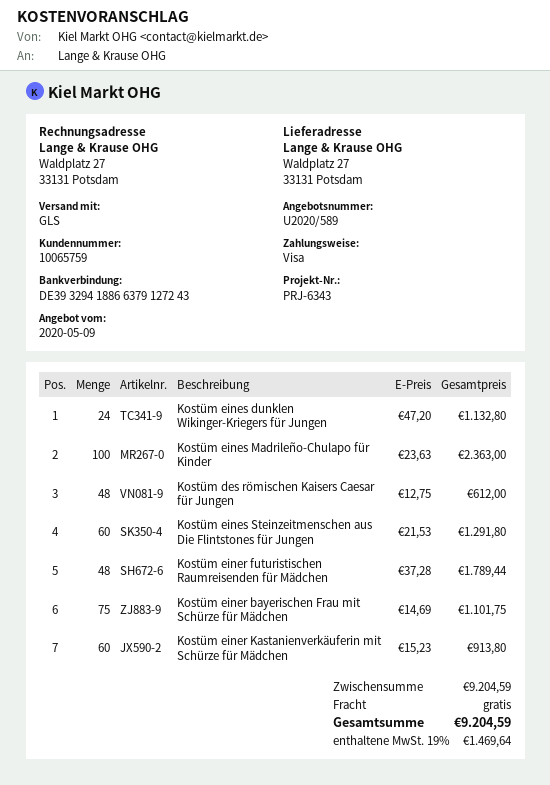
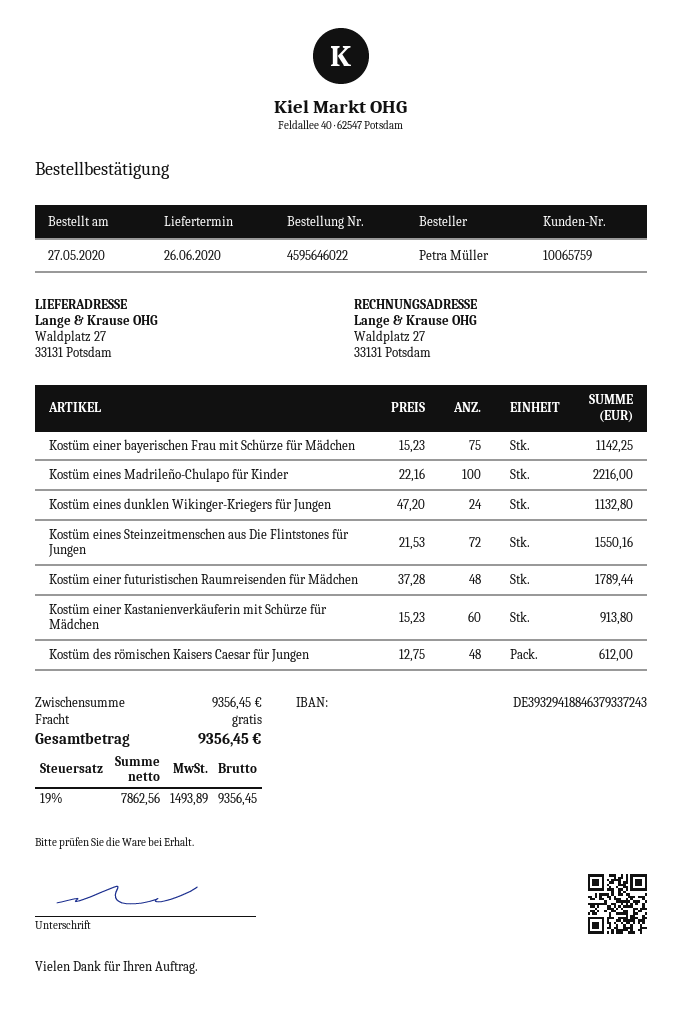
bank account: DE39329418866379127243 -> DE39329418846379337243
Kostüm eines Madrileño-Chulapo für Kinder: 100 x 23.63 = 2363.00 -> 100 x 22.16 = 2216.00
Kostüm eines Steinzeitmenschen aus Die Flintstones für Jungen: 60 x 21.53 = 1291.80 -> 72 x 21.53 = 1550.16
Kostüm einer bayerischen Frau mit Schürze für Mädchen: 75 x 14.69 = 1101.75 -> 75 x 15.23 = 1142.25
subtotal: 9204.59 -> 9356.45
tax: 19% = 1469.64 -> 19% = 1493.89
total: 9204.59 -> 9356.45

